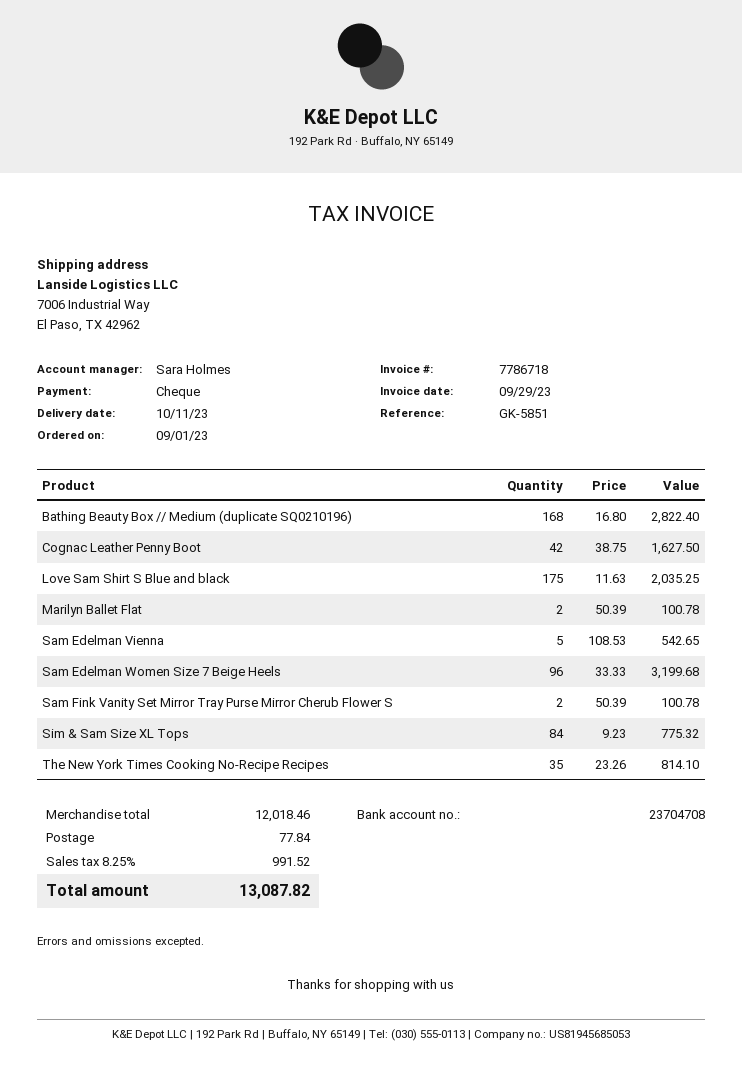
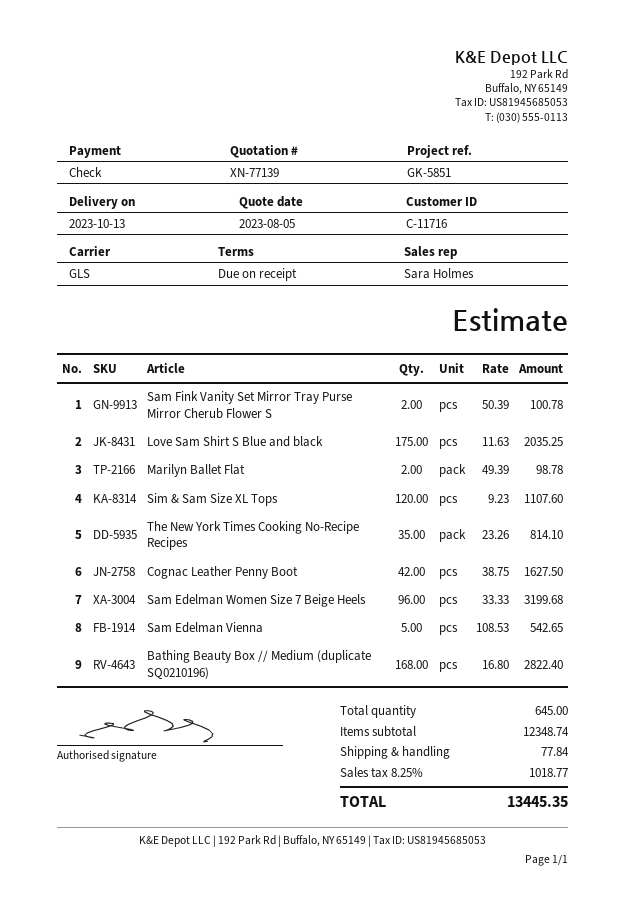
delivery date: 2023-10-11 -> 2023-10-13
Marilyn Ballet Flat: 2 x 50.39 = 100.78 -> 2 x 49.39 = 98.78
Sim & Sam Size XL Tops: 84 x 9.23 = 775.32 -> 120 x 9.23 = 1107.60
subtotal: 12018.46 -> 12348.74
tax: 8.25% = 991.52 -> 8.25% = 1018.77
total: 13087.82 -> 13445.35

